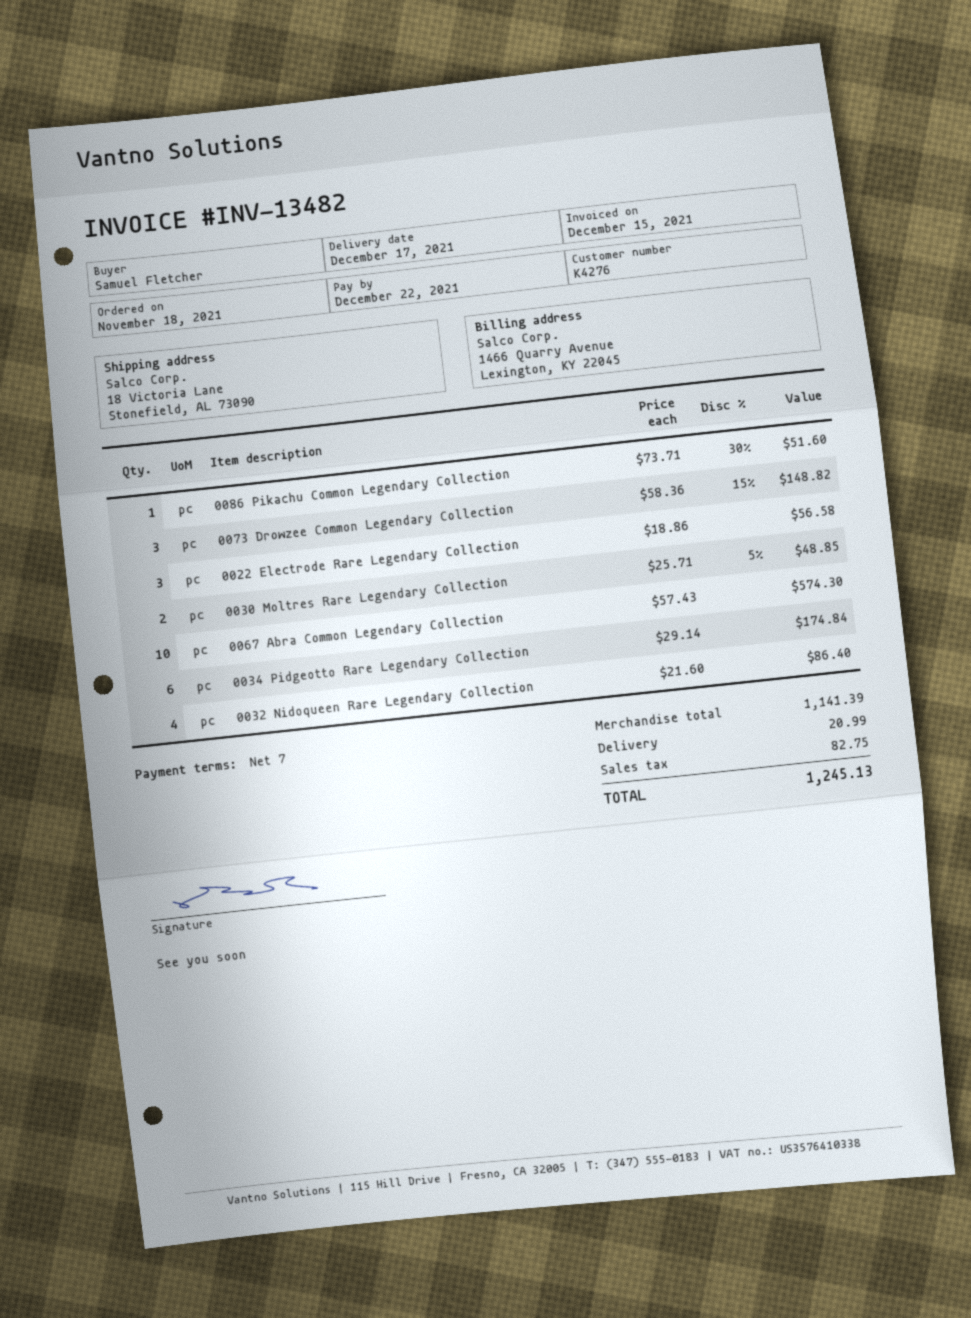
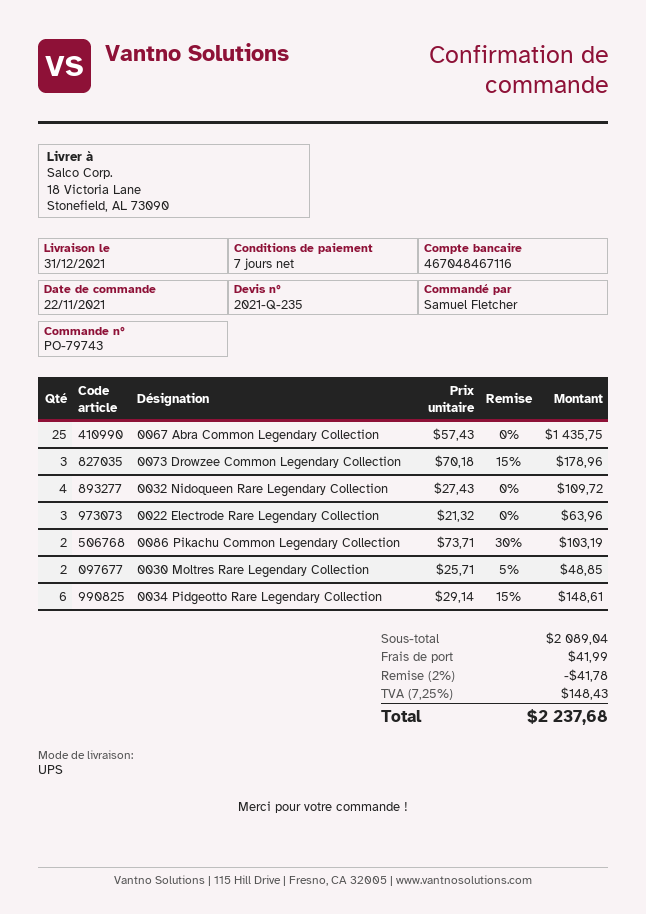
order date: 2021-11-18 -> 2021-11-22
delivery date: 2021-12-17 -> 2021-12-31
0086 Pikachu Common Legendary Collection: 1 x 73.71 - 30% = 51.60 -> 2 x 73.71 - 30% = 103.19
0073 Drowzee Common Legendary Collection: 3 x 58.36 - 15% = 148.82 -> 3 x 70.18 - 15% = 178.96
0022 Electrode Rare Legendary Collection: 3 x 18.86 = 56.58 -> 3 x 21.32 = 63.96
0067 Abra Common Legendary Collection: 10 x 57.43 = 574.30 -> 25 x 57.43 = 1435.75
0034 Pidgeotto Rare Legendary Collection: 6 x 29.14 = 174.84 -> 6 x 29.14 - 15% = 148.61
0032 Nidoqueen Rare Legendary Collection: 4 x 21.60 = 86.40 -> 4 x 27.43 = 109.72
subtotal: 1141.39 -> 2089.04
discount: none -> 2% = 41.78
shipping: 20.99 -> 41.99
tax: 82.75 -> 148.43
total: 1245.13 -> 2237.68

